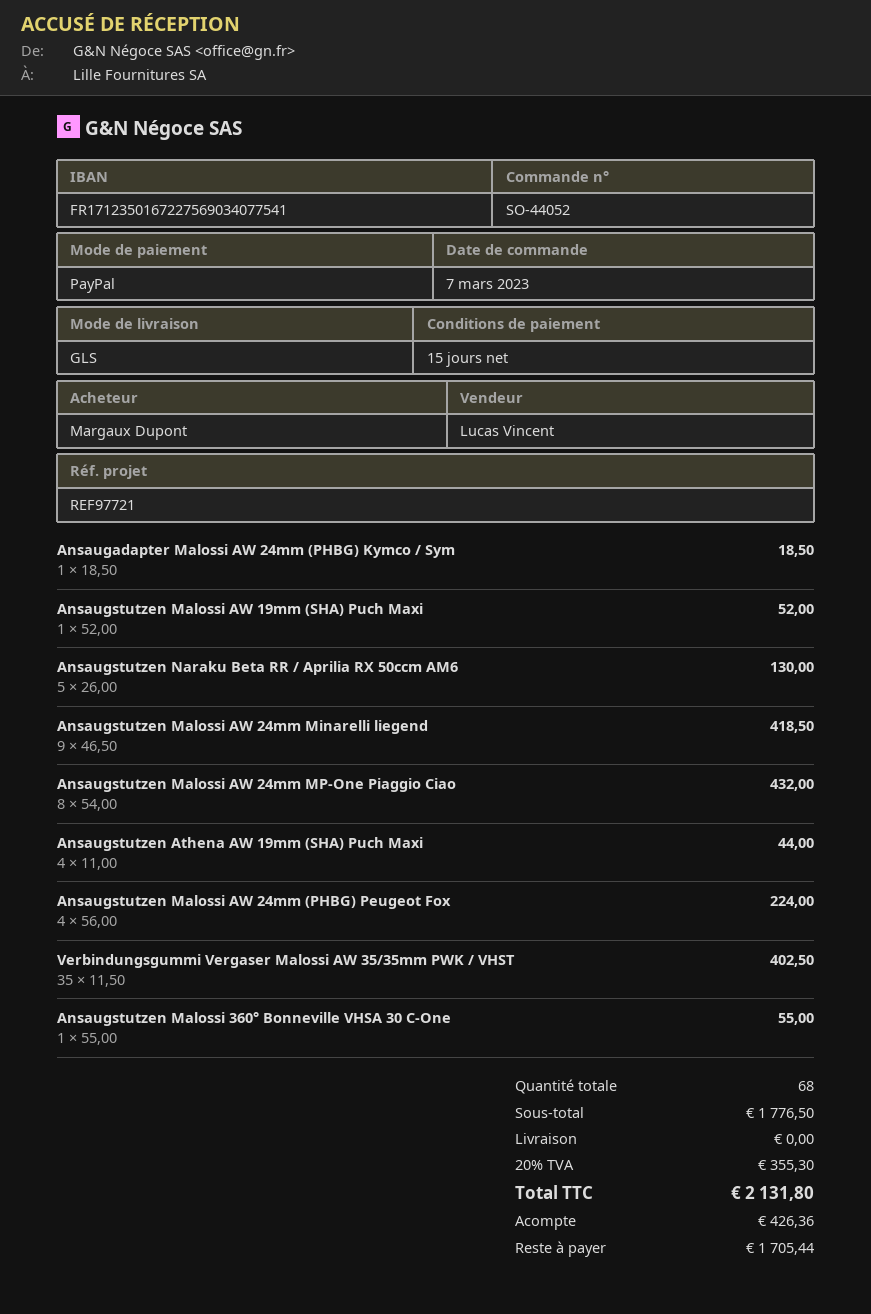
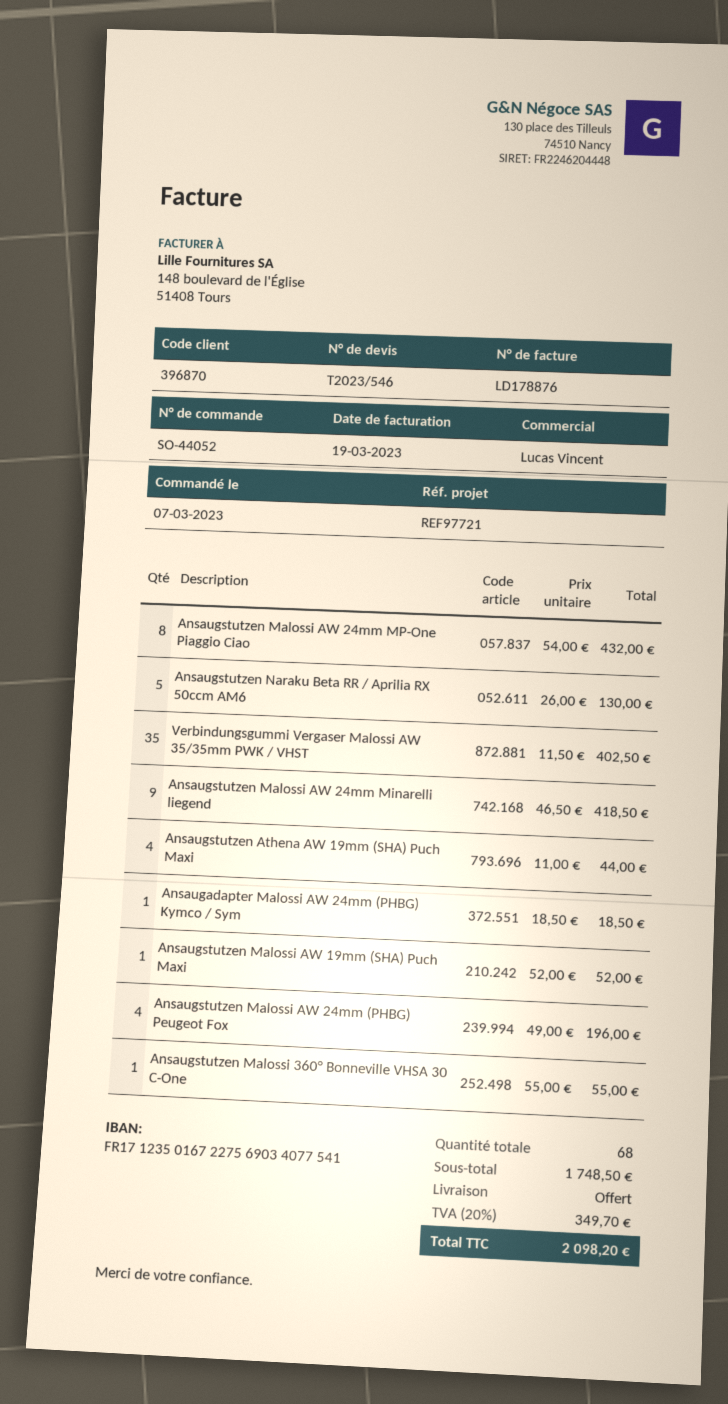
Ansaugstutzen Malossi AW 24mm (PHBG) Peugeot Fox: 4 x 56.00 = 224.00 -> 4 x 49.00 = 196.00
subtotal: 1776.50 -> 1748.50
tax: 20% = 355.30 -> 20% = 349.70
total: 2131.80 -> 2098.20

